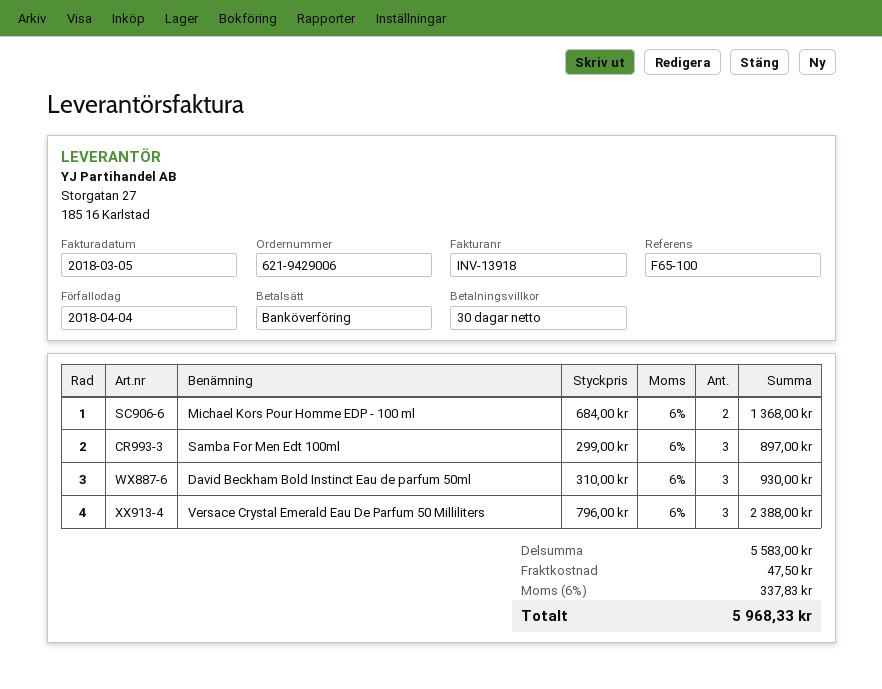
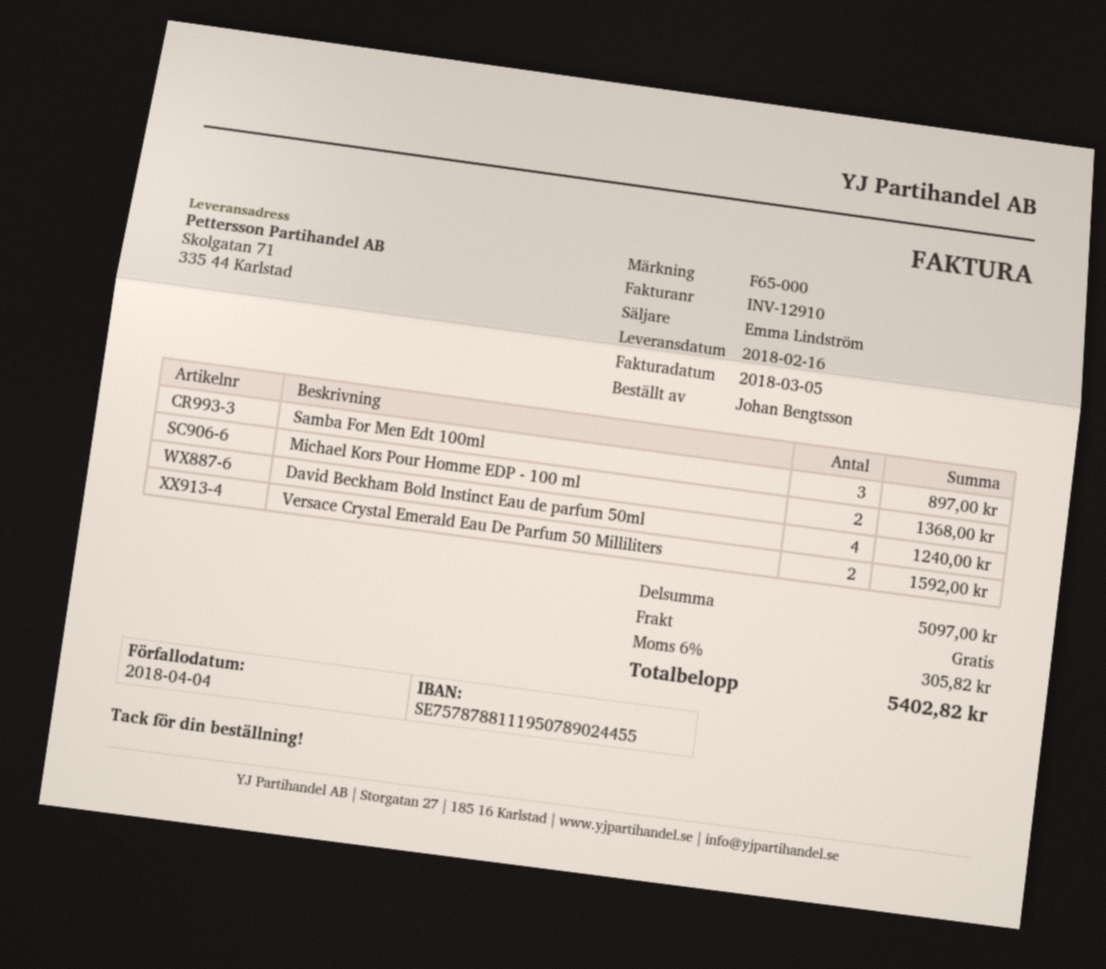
invoice number: INV-13918 -> INV-12910
reference: F65-100 -> F65-000
David Beckham Bold Instinct Eau de parfum 50ml: 3 for 930.00 -> 4 for 1240.00
Versace Crystal Emerald Eau De Parfum 50 Milliliters: 3 for 2388.00 -> 2 for 1592.00
subtotal: 5583.00 -> 5097.00
shipping: 47.50 -> 0.00
tax: 6% = 337.83 -> 6% = 305.82
total: 5968.33 -> 5402.82

